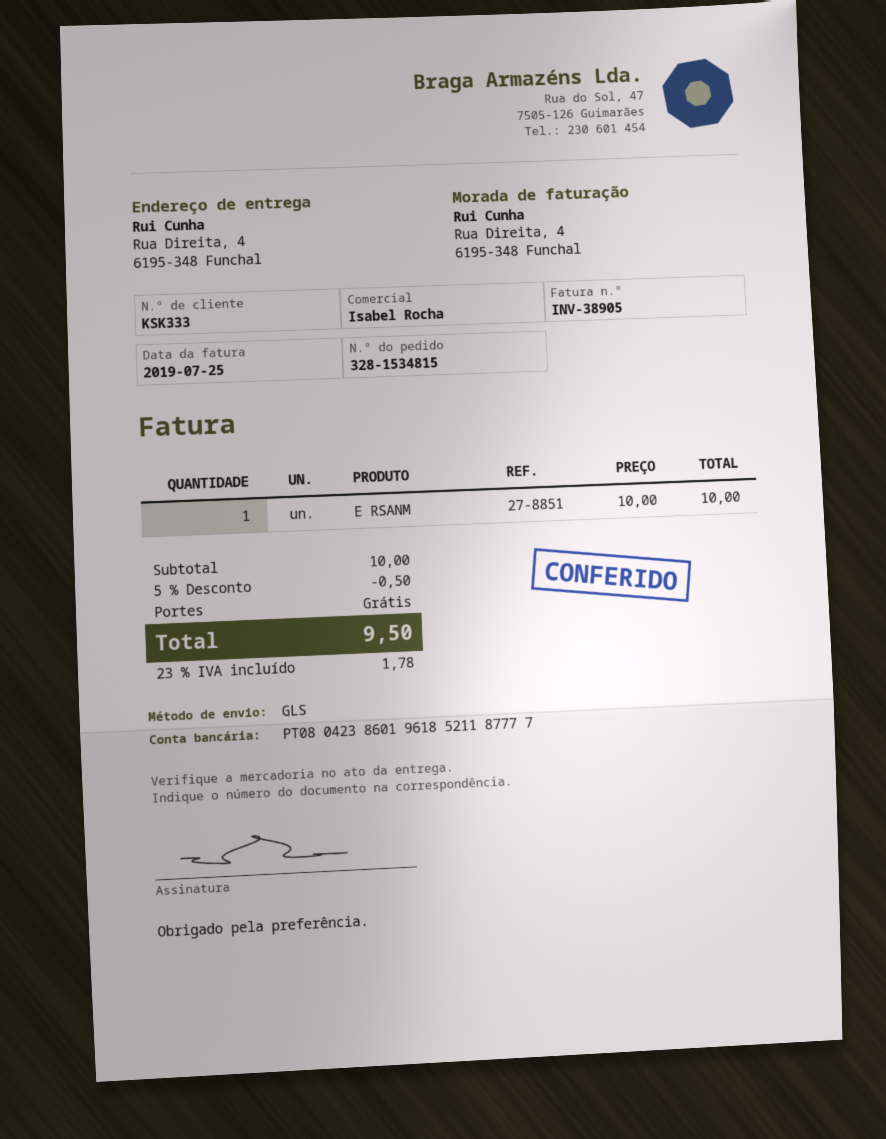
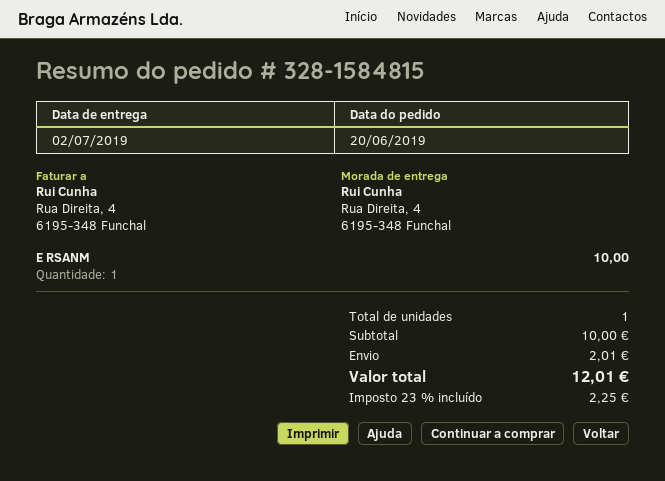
order number: 328-1534815 -> 328-1584815
discount: 5% = 0.50 -> none
shipping: 0.00 -> 2.01
tax: 23% = 1.78 -> 23% = 2.25
total: 9.50 -> 12.01

